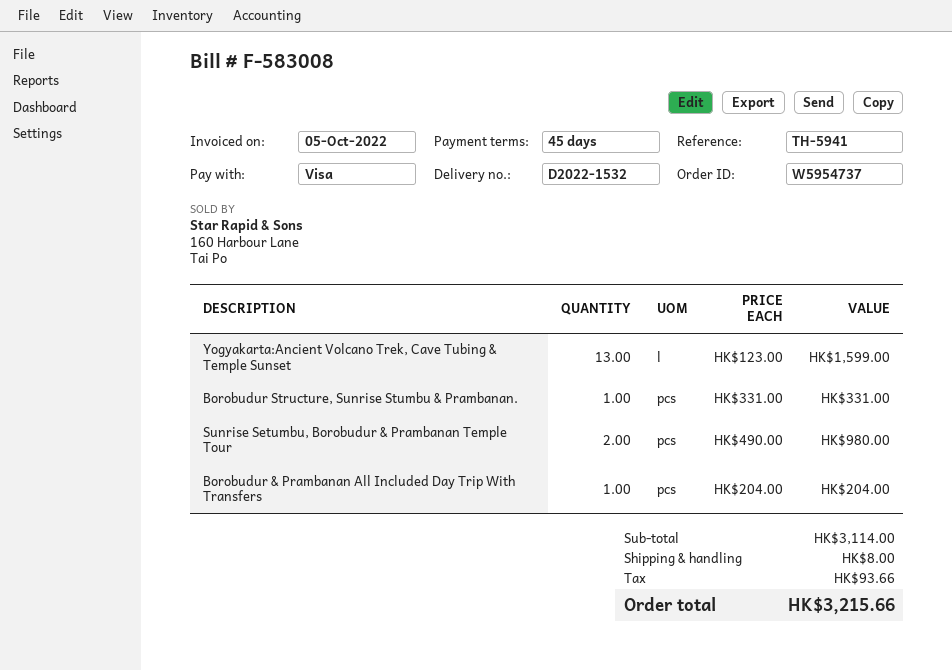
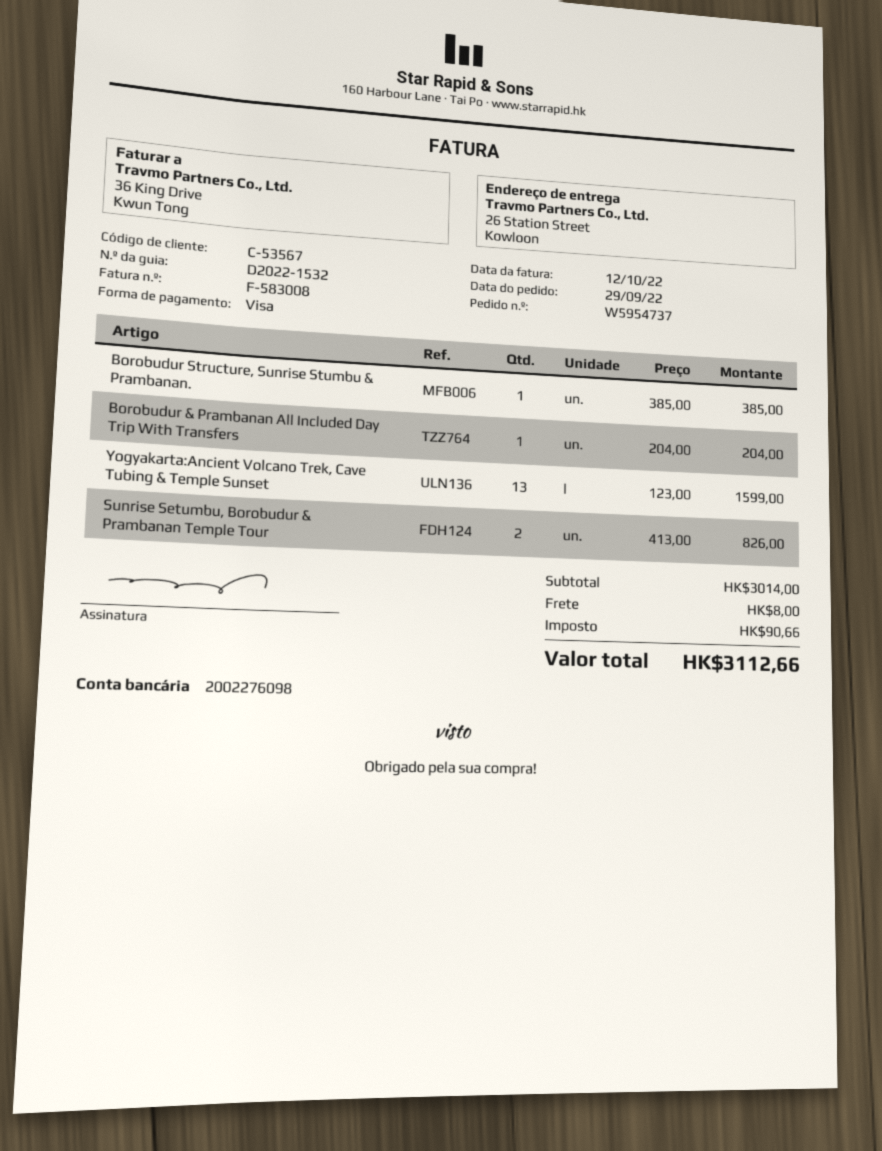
invoice date: 2022-10-05 -> 2022-10-12
Borobudur Structure, Sunrise Stumbu & Prambanan.: 1 x 331.00 = 331.00 -> 1 x 385.00 = 385.00
Sunrise Setumbu, Borobudur & Prambanan Temple Tour: 2 x 490.00 = 980.00 -> 2 x 413.00 = 826.00
subtotal: 3114.00 -> 3014.00
tax: 93.66 -> 90.66
total: 3215.66 -> 3112.66

